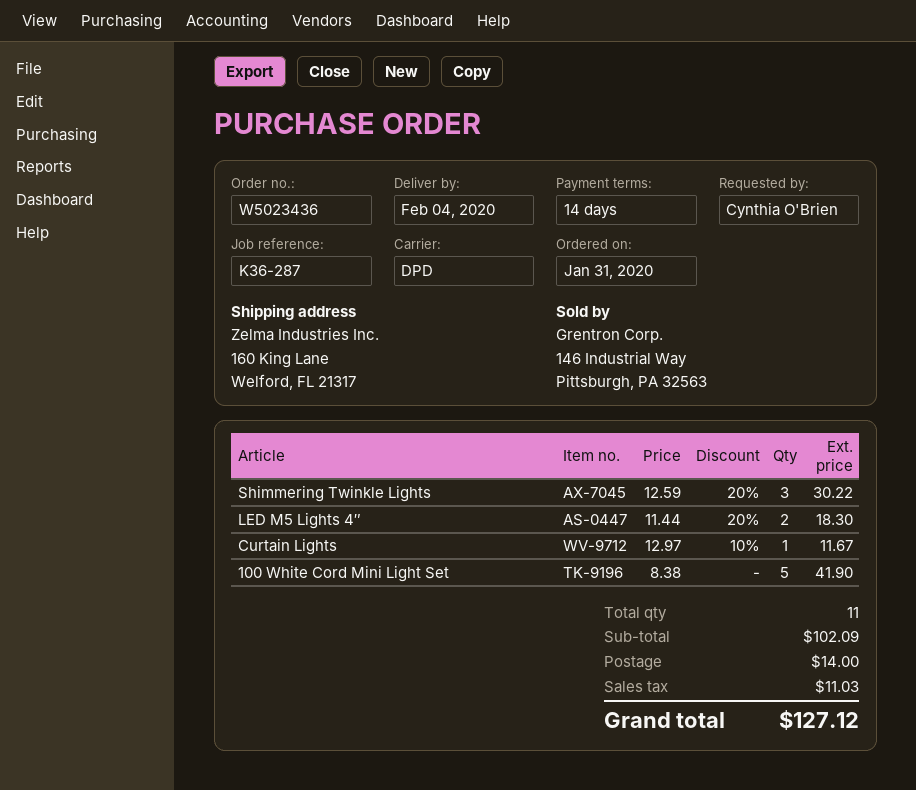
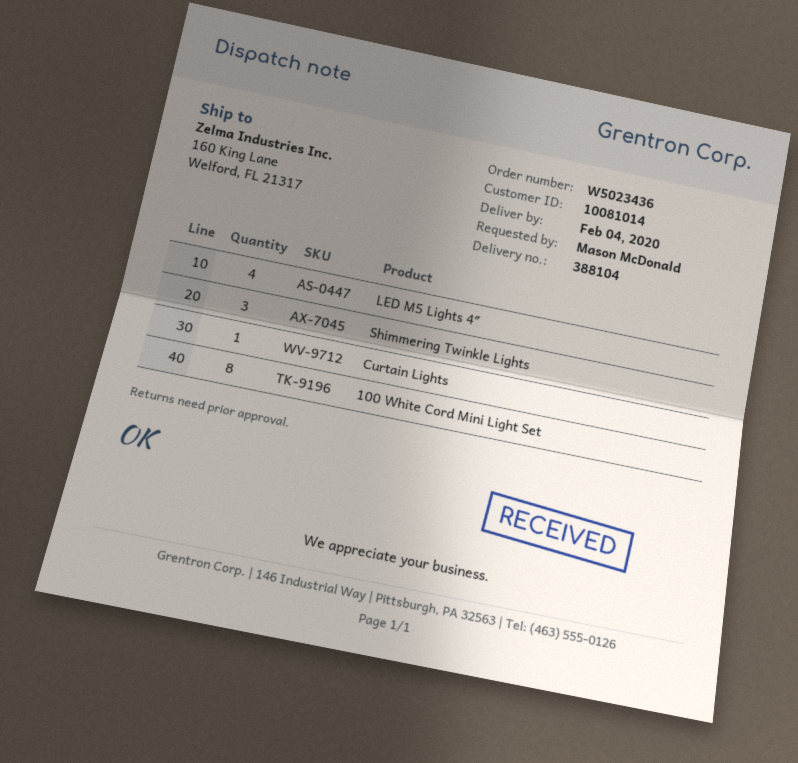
ordered by: Cynthia O'Brien -> Mason McDonald
LED M5 Lights 4″: 2 -> 4
100 White Cord Mini Light Set: 5 -> 8

